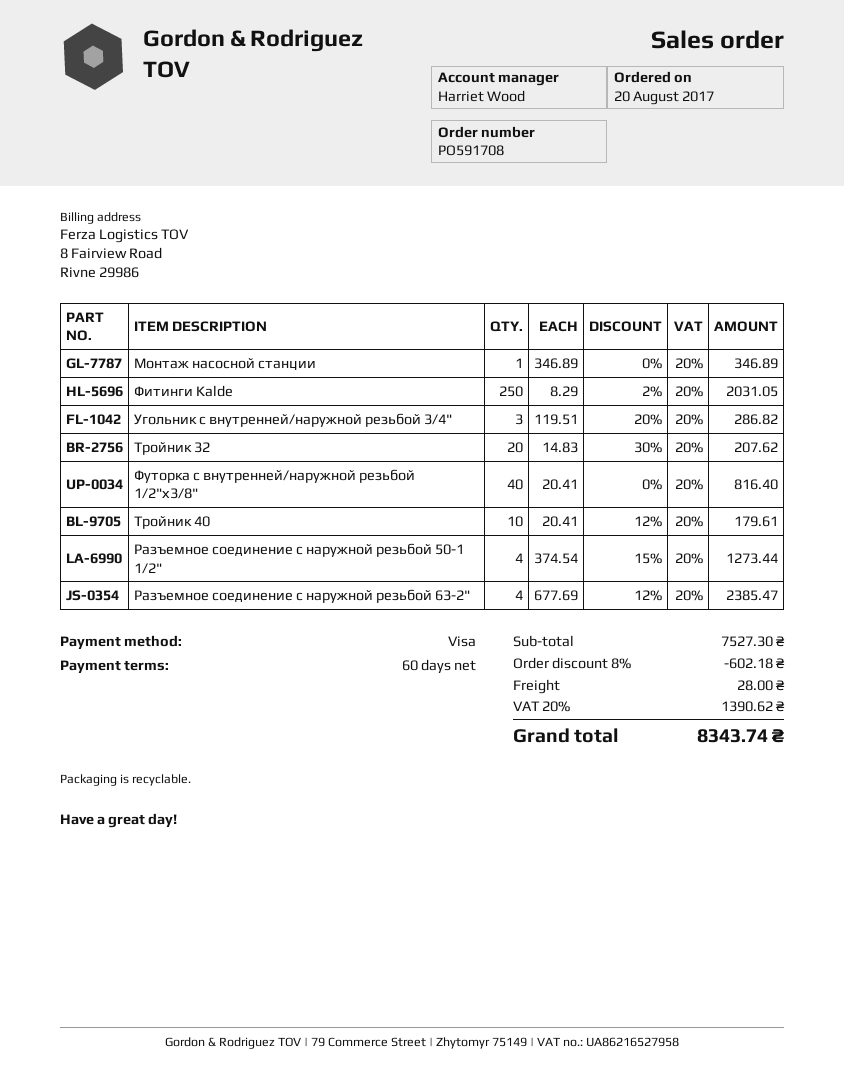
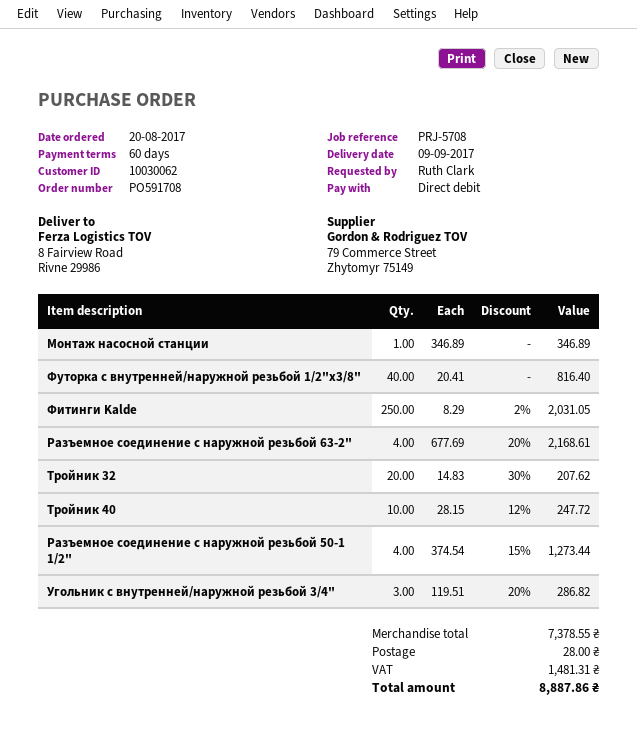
payment method: Visa -> direct debit
Тройник 40: 10 x 20.41 - 12% = 179.61 -> 10 x 28.15 - 12% = 247.72
Разъемное соединение с наружной резьбой 63-2": 4 x 677.69 - 12% = 2385.47 -> 4 x 677.69 - 20% = 2168.61
subtotal: 7527.30 -> 7378.55
discount: 8% = 602.18 -> none
tax: 1390.62 -> 1481.31
total: 8343.74 -> 8887.86

